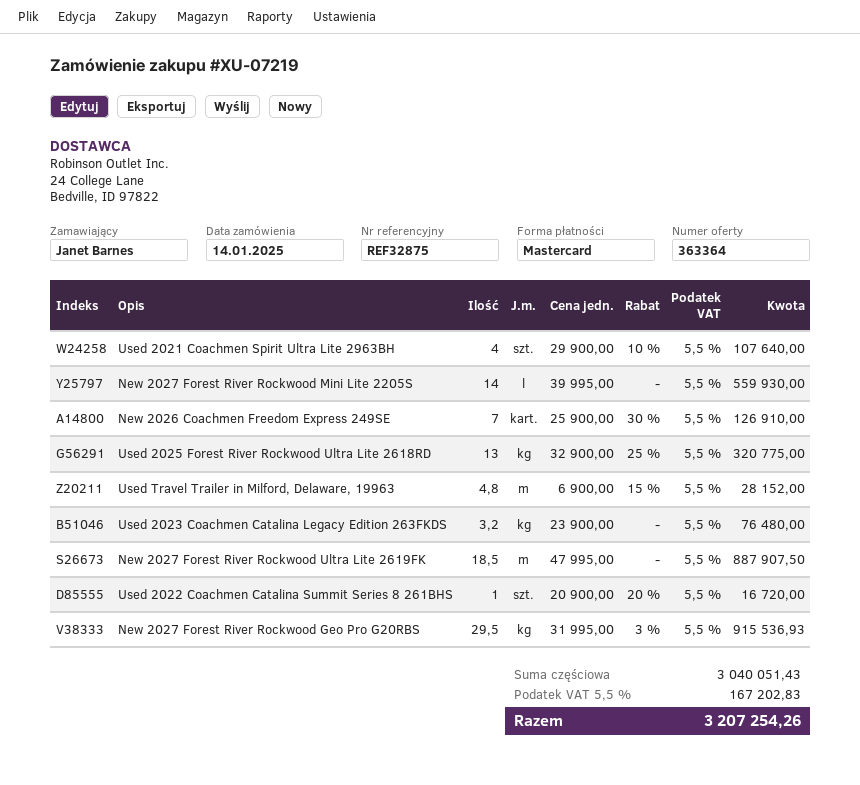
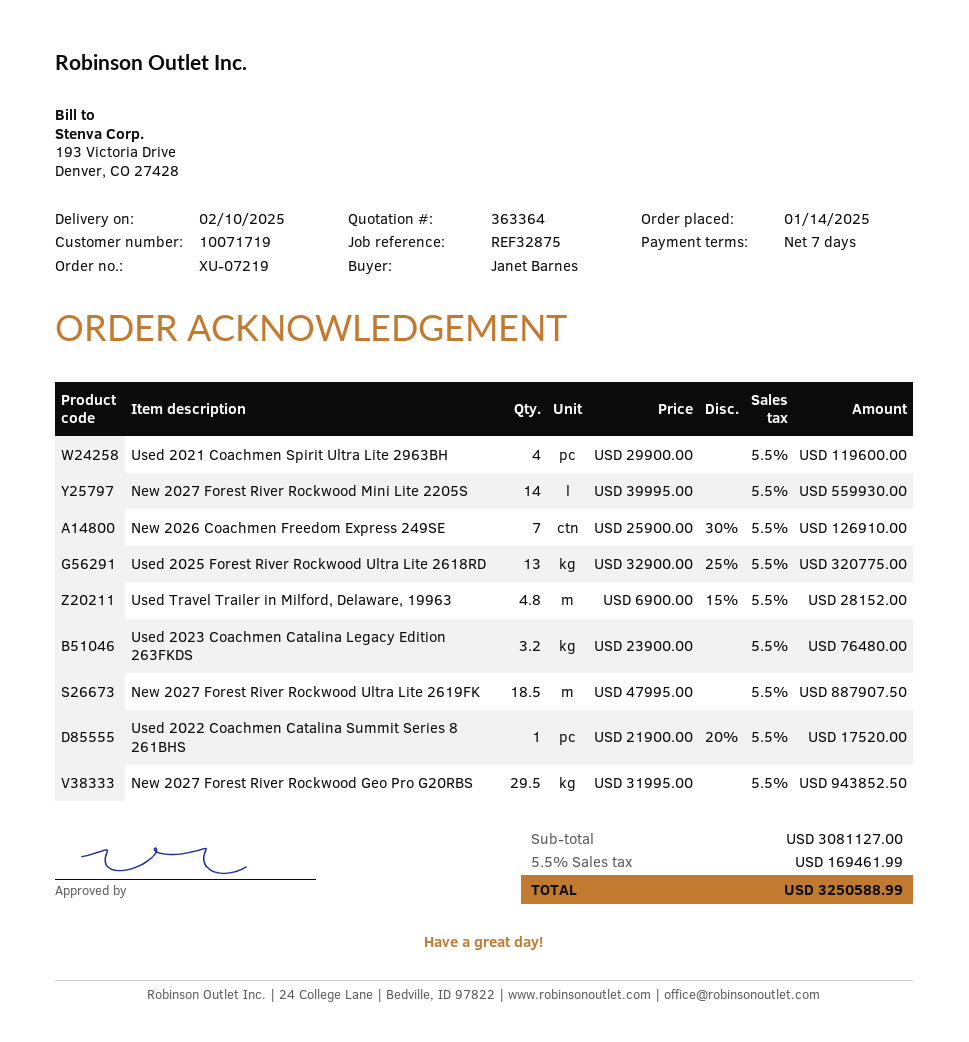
Used 2021 Coachmen Spirit Ultra Lite 2963BH: 4 x 29900.00 - 10% = 107640.00 -> 4 x 29900.00 = 119600.00
Used 2022 Coachmen Catalina Summit Series 8 261BHS: 1 x 20900.00 - 20% = 16720.00 -> 1 x 21900.00 - 20% = 17520.00
New 2027 Forest River Rockwood Geo Pro G20RBS: 29.5 x 31995.00 - 3% = 915536.93 -> 29.5 x 31995.00 = 943852.50
subtotal: 3040051.43 -> 3081127.00
tax: 5.5% = 167202.83 -> 5.5% = 169461.99
total: 3207254.26 -> 3250588.99

